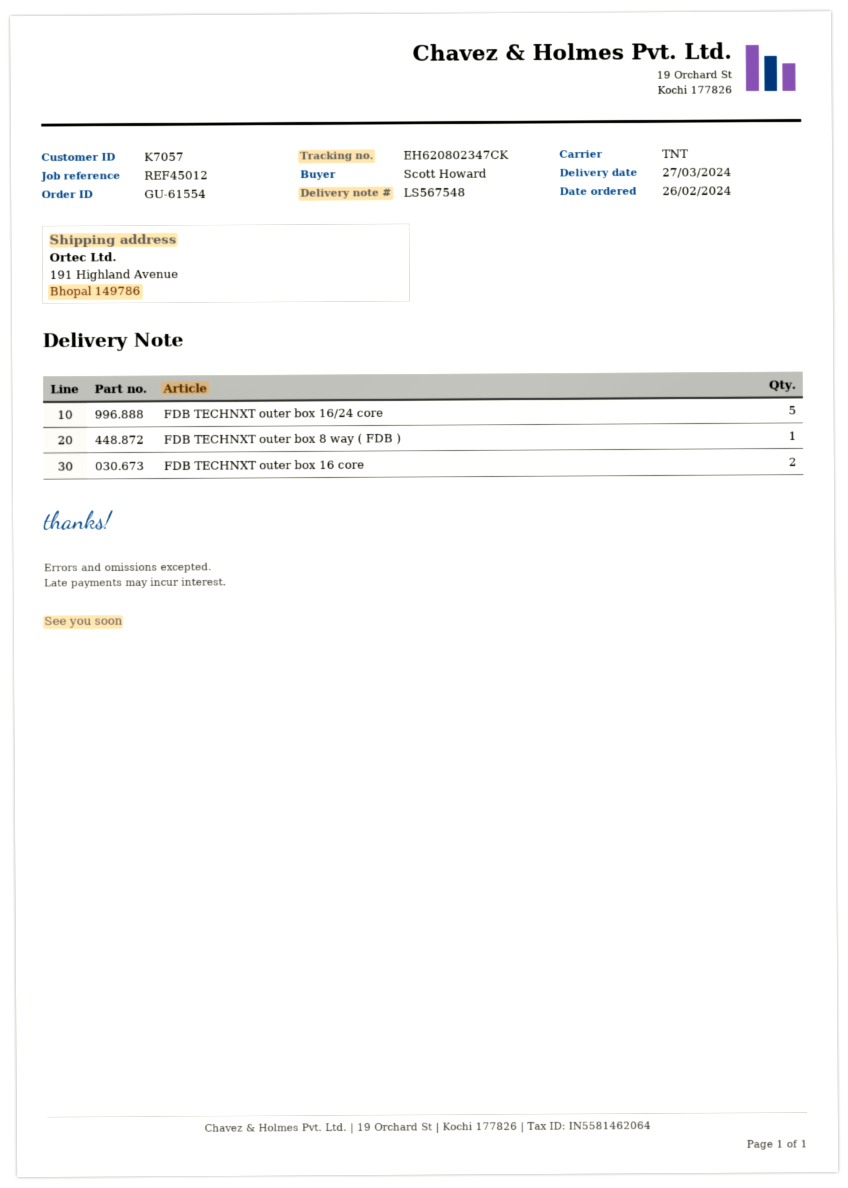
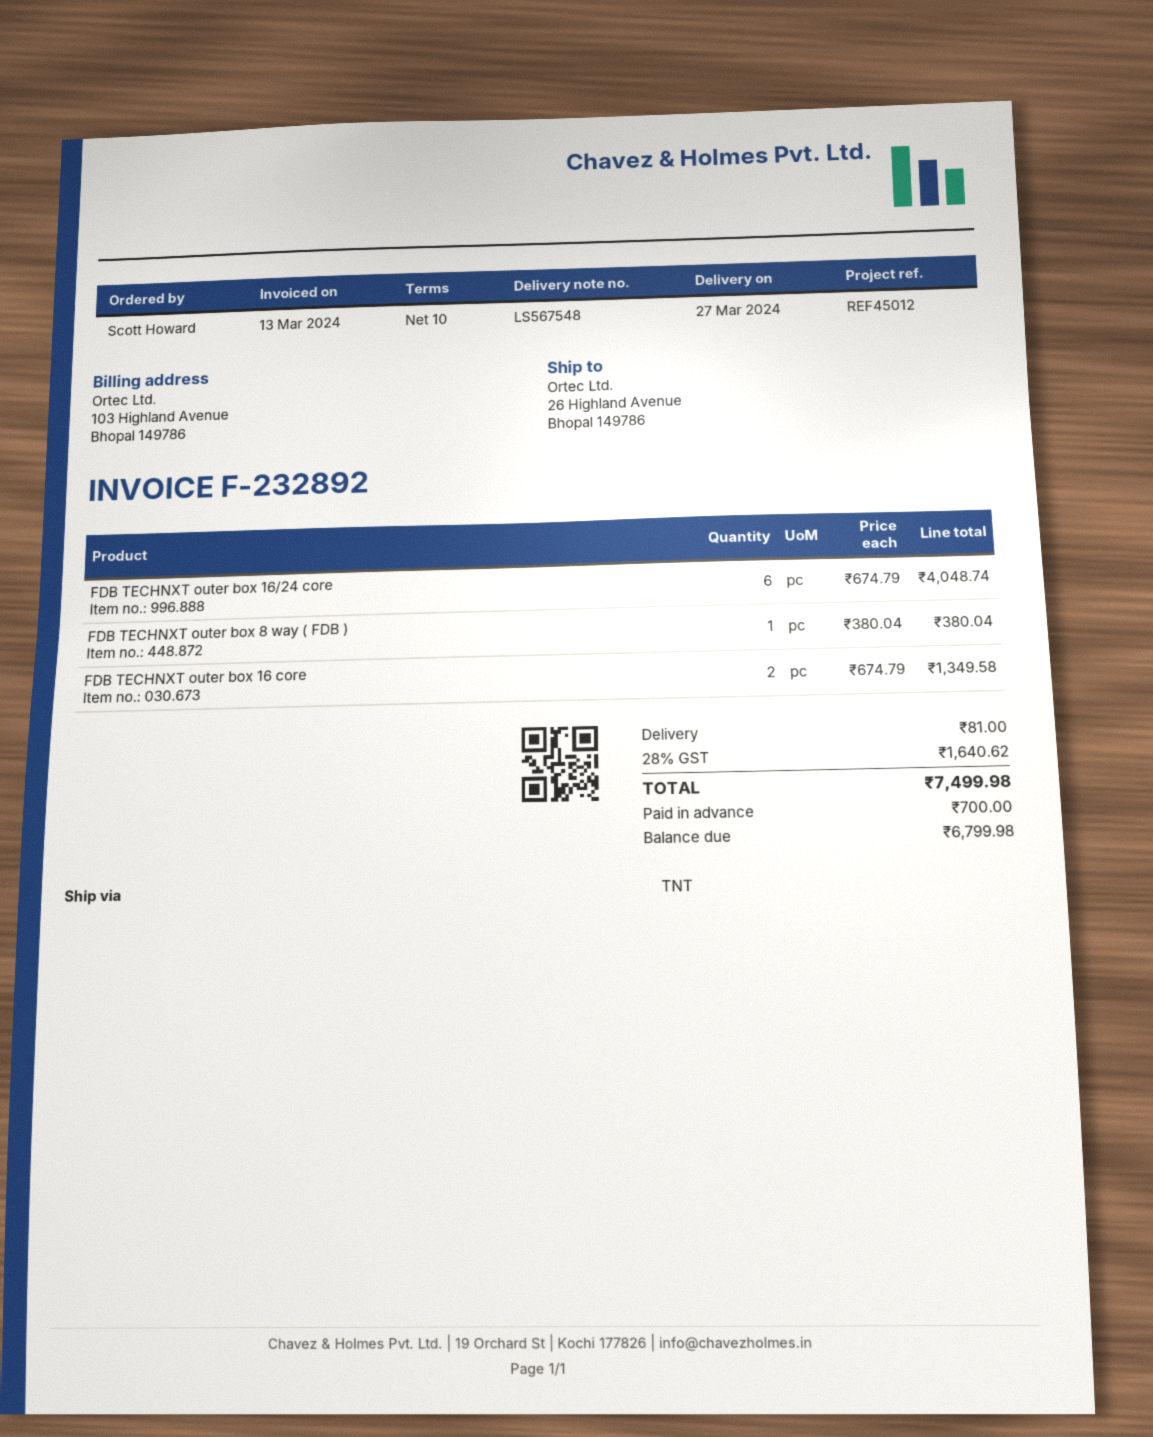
ship to: 191 Highland Avenue, Bhopal 149786 -> 26 Highland Avenue, Bhopal 149786
FDB TECHNXT outer box 16/24 core: 5 -> 6

